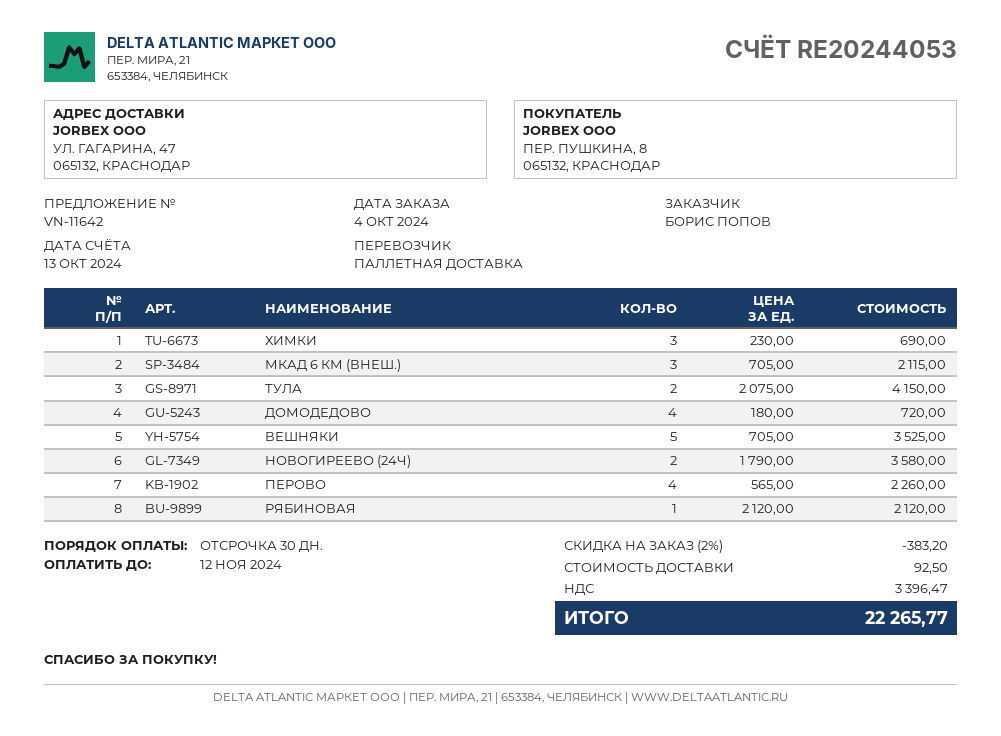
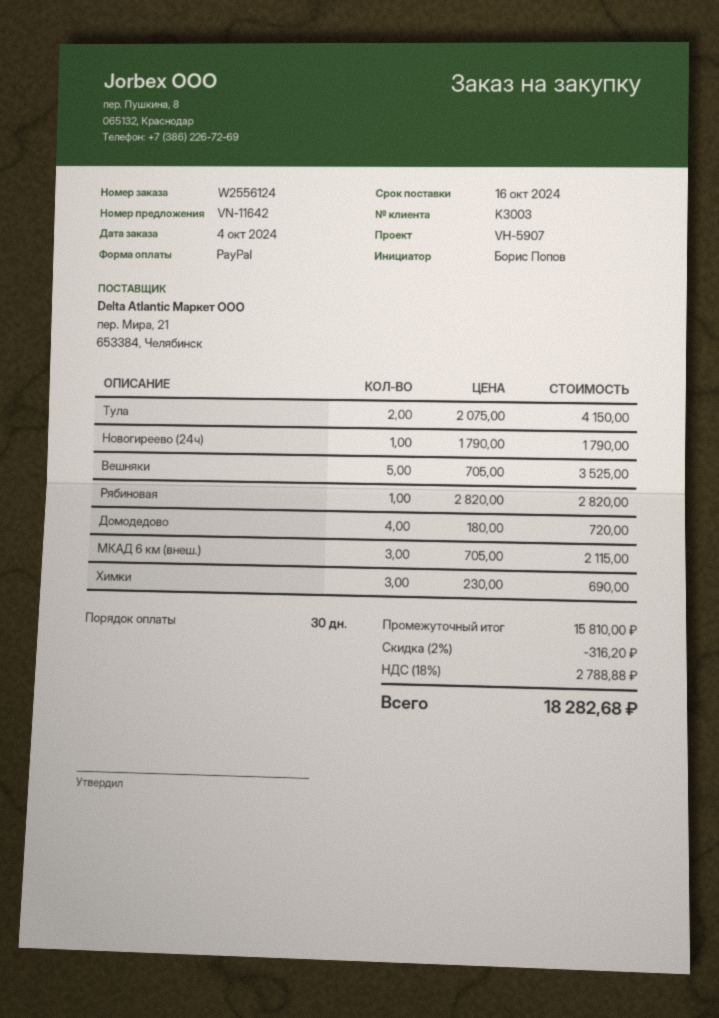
НОВОГИРЕЕВО (24Ч): 2 x 1790.00 = 3580.00 -> 1 x 1790.00 = 1790.00
ПЕРОВО: 4 x 565.00 = 2260.00 -> none
РЯБИНОВАЯ: 1 x 2120.00 = 2120.00 -> 1 x 2820.00 = 2820.00
discount: 2% = 383.20 -> 2% = 316.20
shipping: 92.50 -> none
tax: 3396.47 -> 2788.88
total: 22265.77 -> 18282.68

